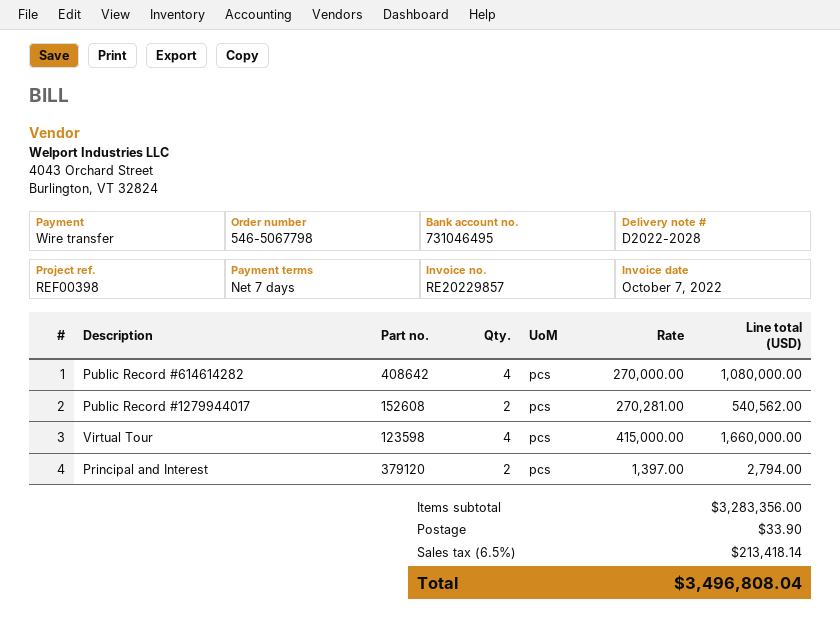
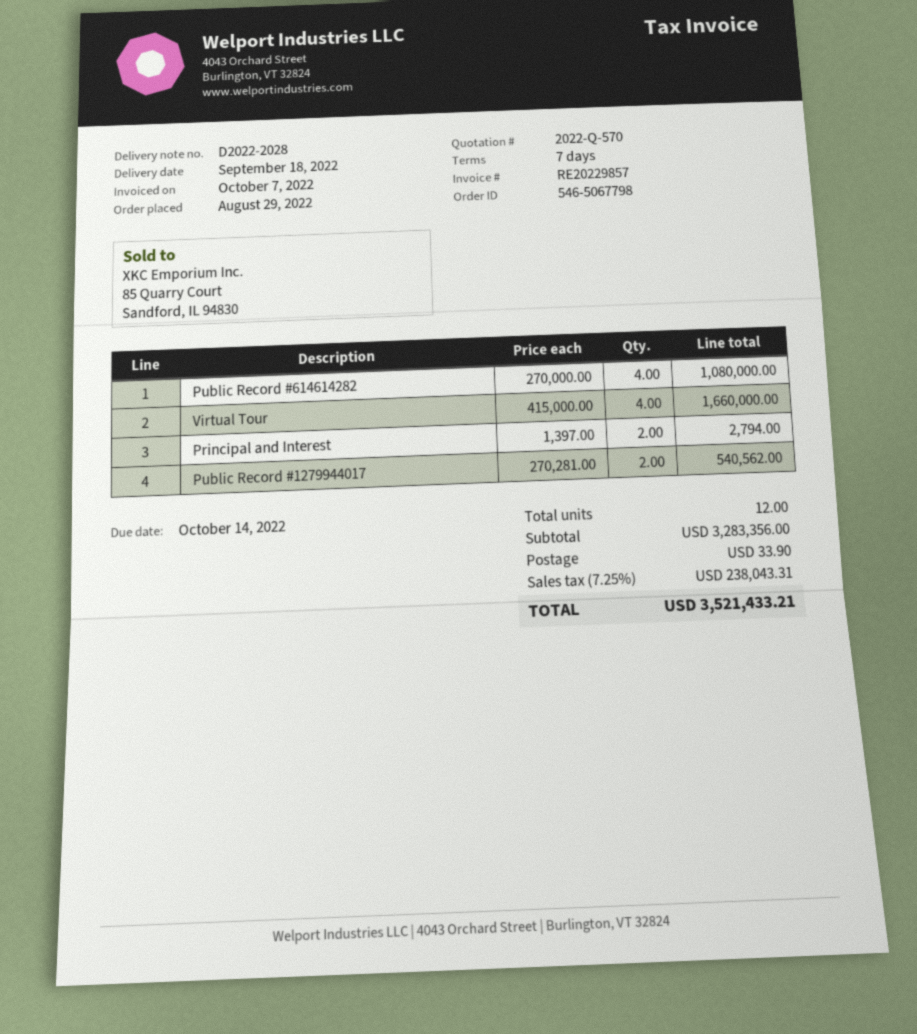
tax: 6.5% = 213418.14 -> 7.25% = 238043.31
total: 3496808.04 -> 3521433.21

